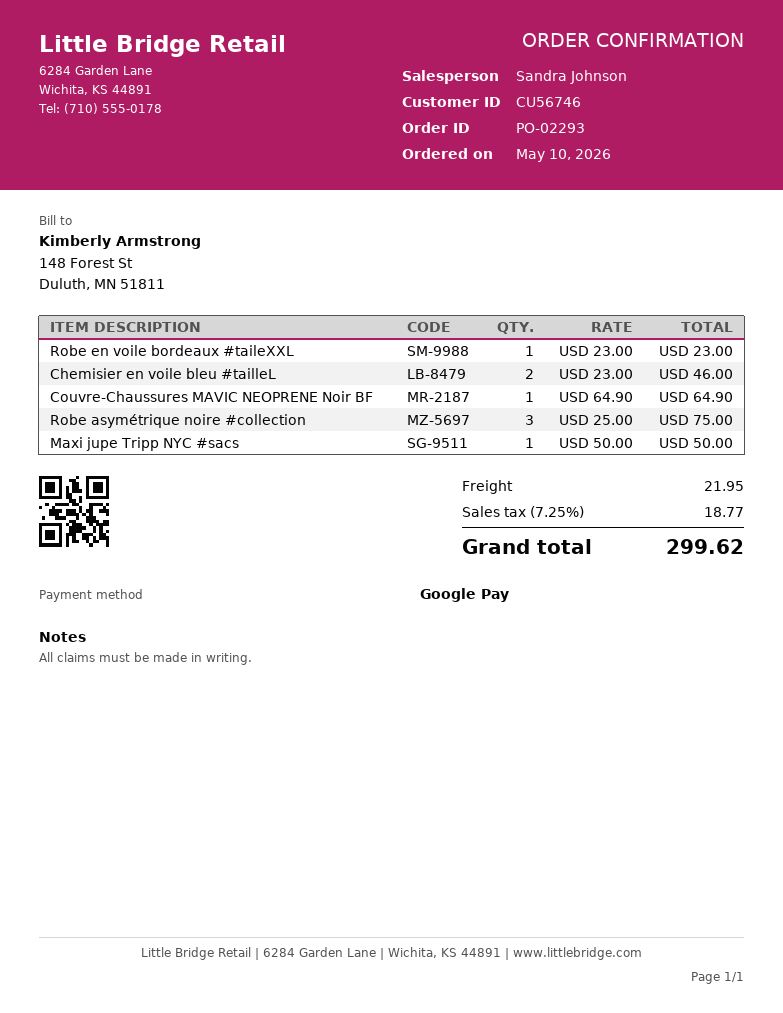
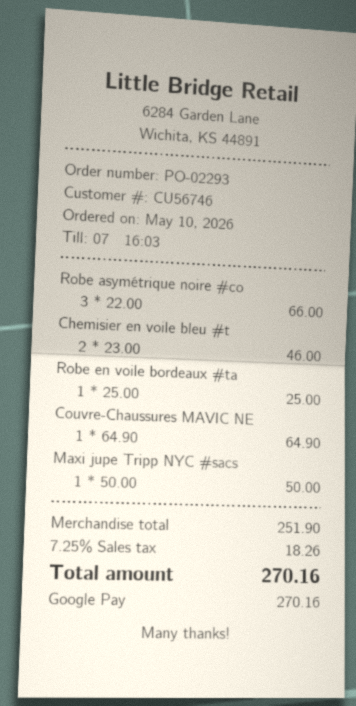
Robe en voile bordeaux #taileXXL: 1 x 23.00 = 23.00 -> 1 x 25.00 = 25.00
Robe asymétrique noire #collection: 3 x 25.00 = 75.00 -> 3 x 22.00 = 66.00
shipping: 21.95 -> none
tax: 7.25% = 18.77 -> 7.25% = 18.26
total: 299.62 -> 270.16

